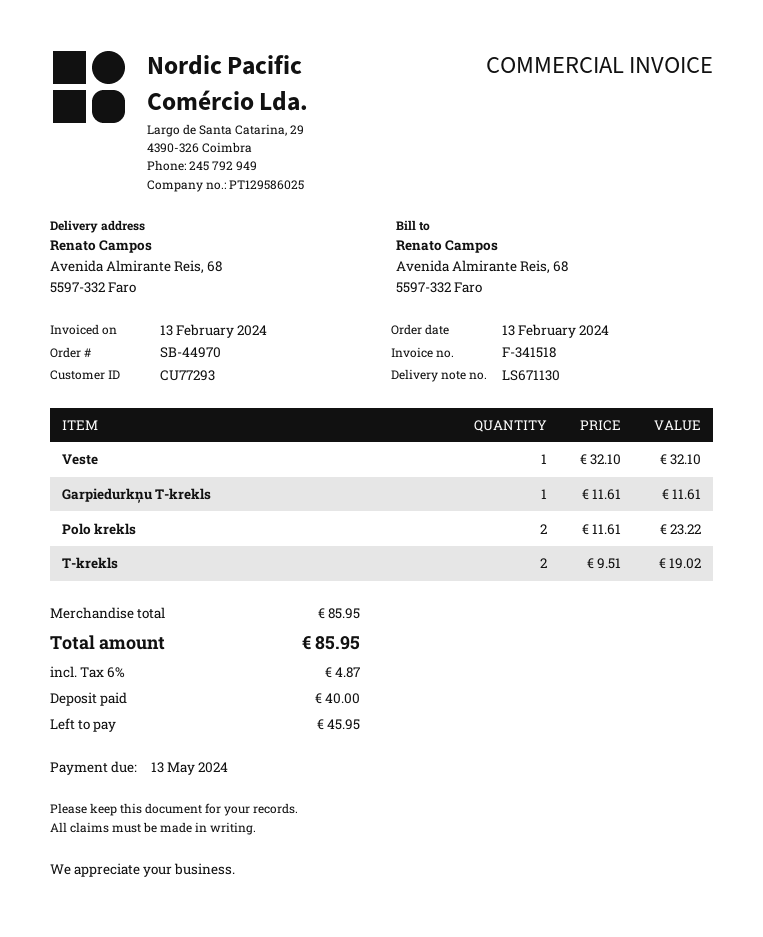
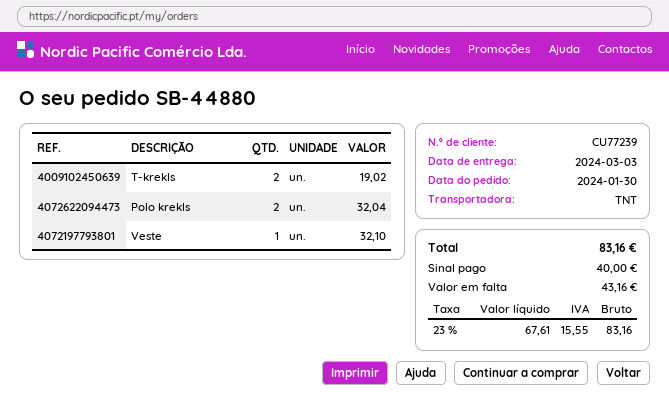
order number: SB-44970 -> SB-44880
order date: 2024-02-13 -> 2024-01-30
customer number: CU77293 -> CU77239
Garpiedurkņu T-krekls: 1 for 11.61 -> none
Polo krekls: 2 for 23.22 -> 2 for 32.04
tax: 6% = 4.87 -> 23% = 15.55
total: 85.95 -> 83.16
balance: 45.95 -> 43.16

